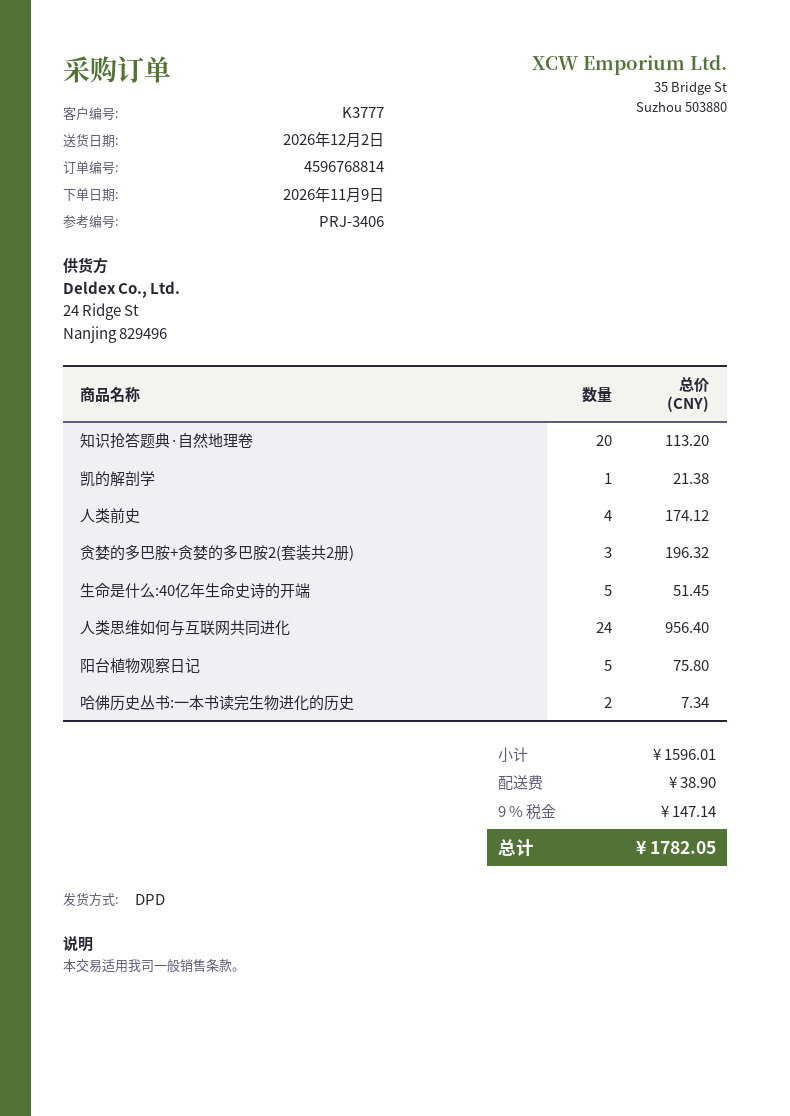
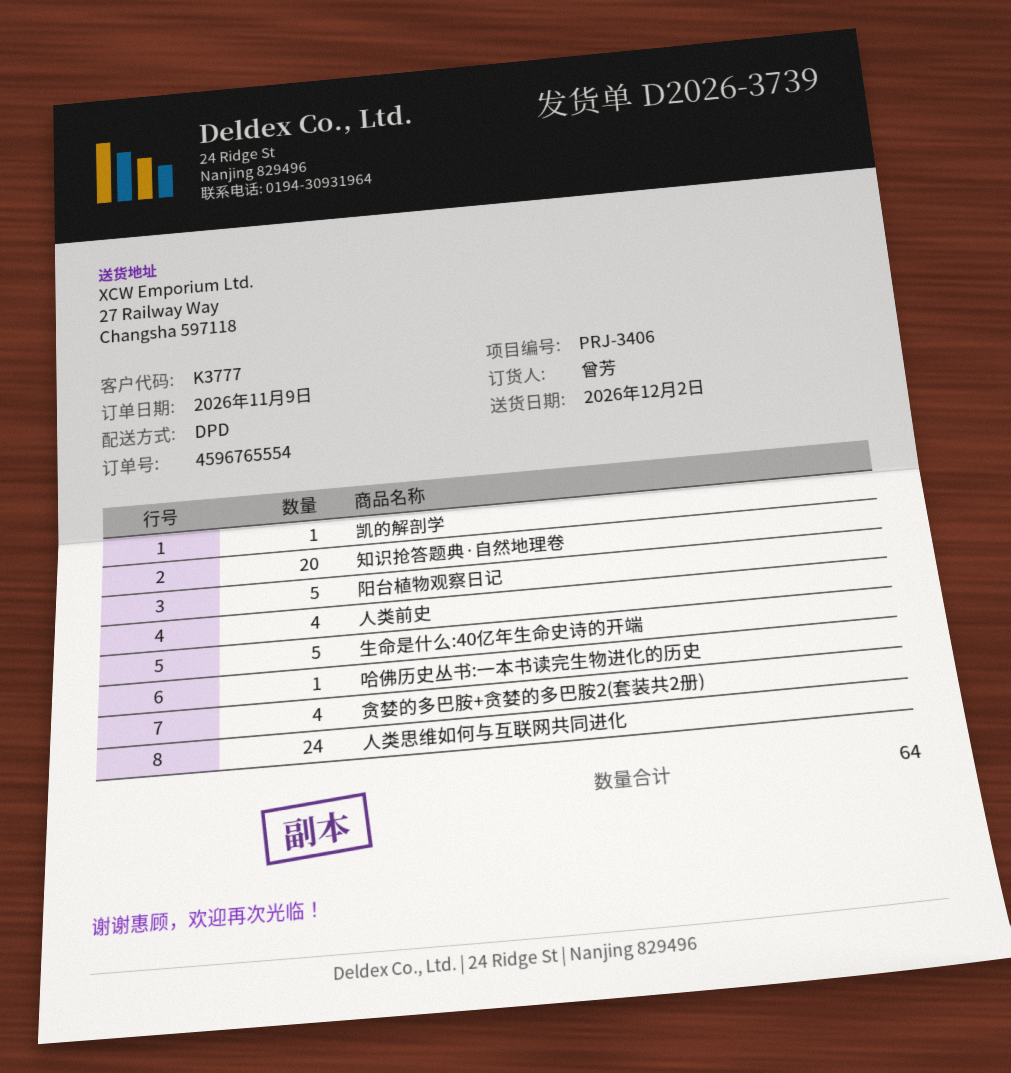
order number: 4596768814 -> 4596765554
贪婪的多巴胺+贪婪的多巴胺2(套装共2册): 3 -> 4
哈佛历史丛书:一本书读完生物进化的历史: 2 -> 1

